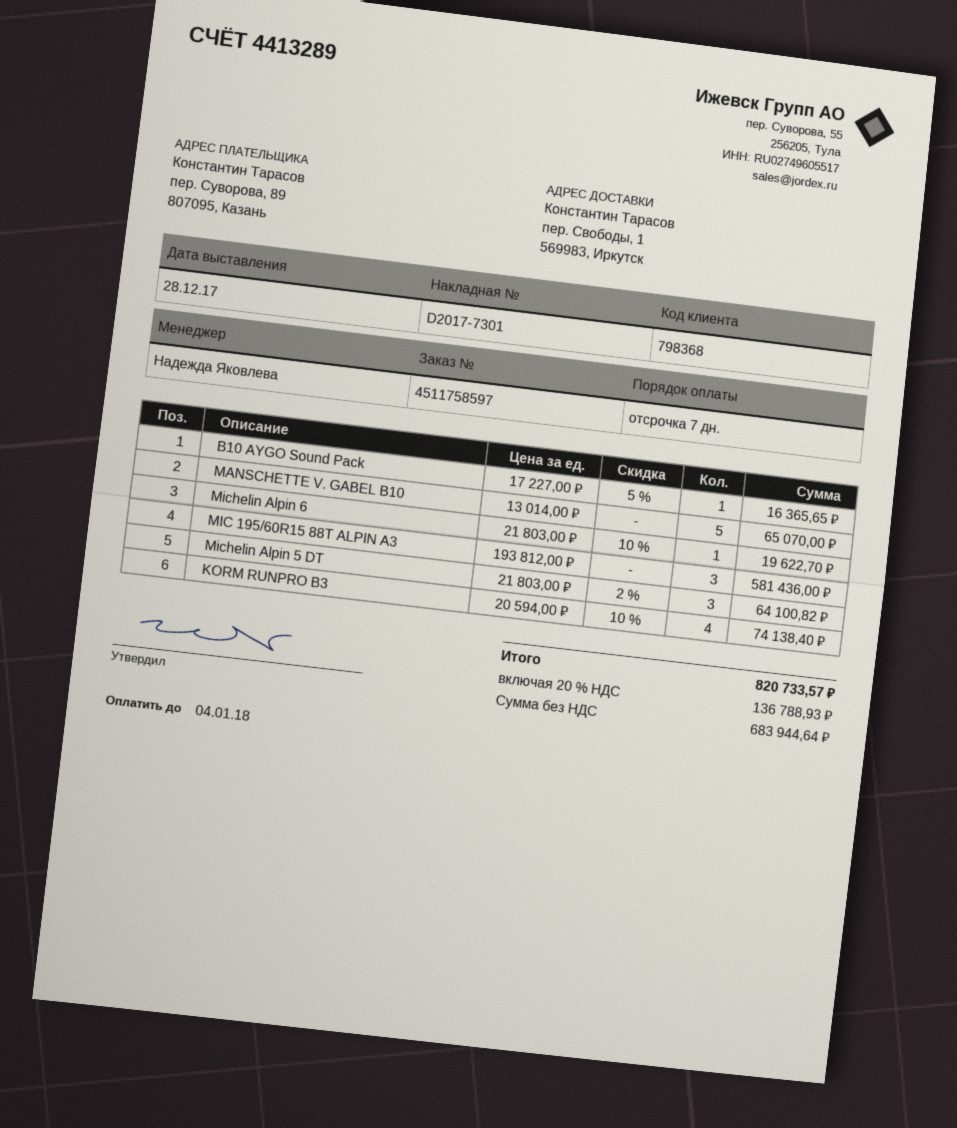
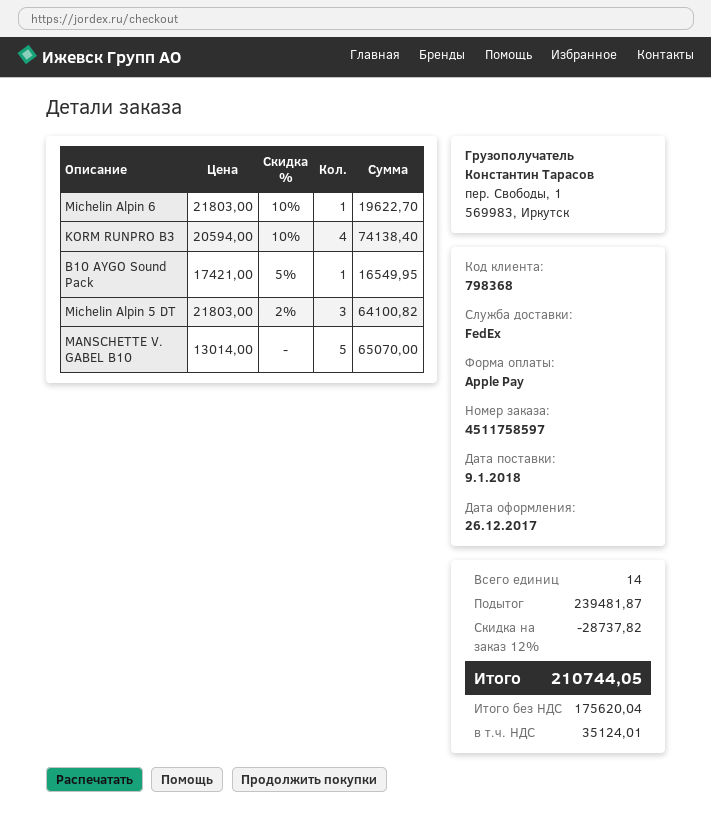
B10 AYGO Sound Pack: 1 x 17227.00 - 5% = 16365.65 -> 1 x 17421.00 - 5% = 16549.95
MIC 195/60R15 88T ALPIN A3: 3 x 193812.00 = 581436.00 -> none
discount: none -> 12% = 28737.82
net: 683944.64 -> 175620.04
tax: 136788.93 -> 35124.01
total: 820733.57 -> 210744.05

